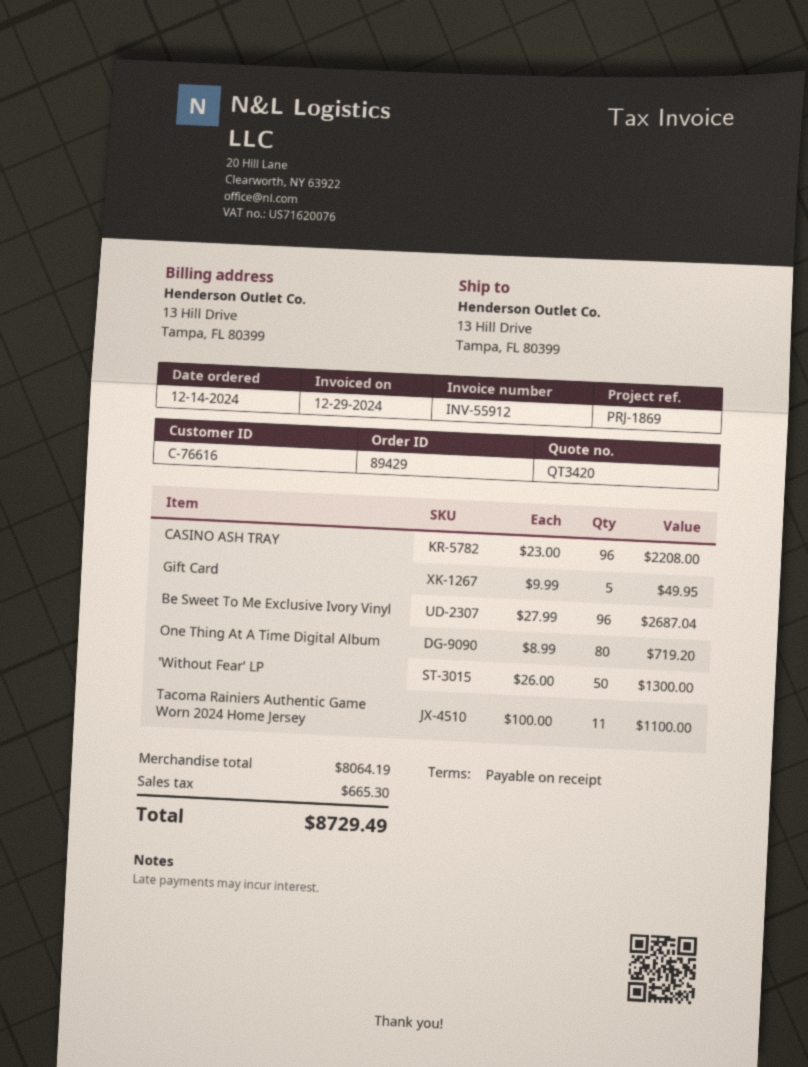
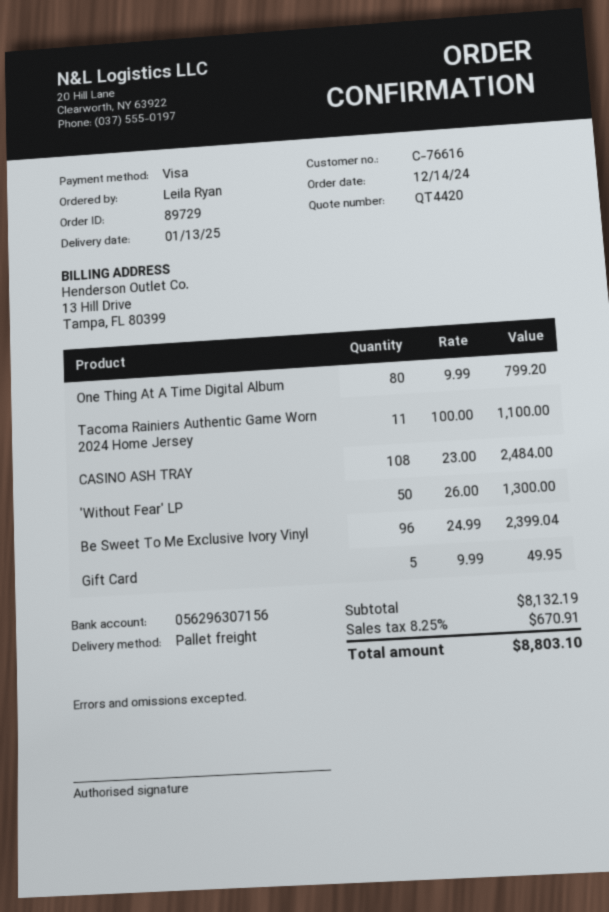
quote number: QT3420 -> QT4420
order number: 89429 -> 89729
CASINO ASH TRAY: 96 x 23.00 = 2208.00 -> 108 x 23.00 = 2484.00
Be Sweet To Me Exclusive Ivory Vinyl: 96 x 27.99 = 2687.04 -> 96 x 24.99 = 2399.04
One Thing At A Time Digital Album: 80 x 8.99 = 719.20 -> 80 x 9.99 = 799.20
subtotal: 8064.19 -> 8132.19
tax: 665.30 -> 670.91
total: 8729.49 -> 8803.10

